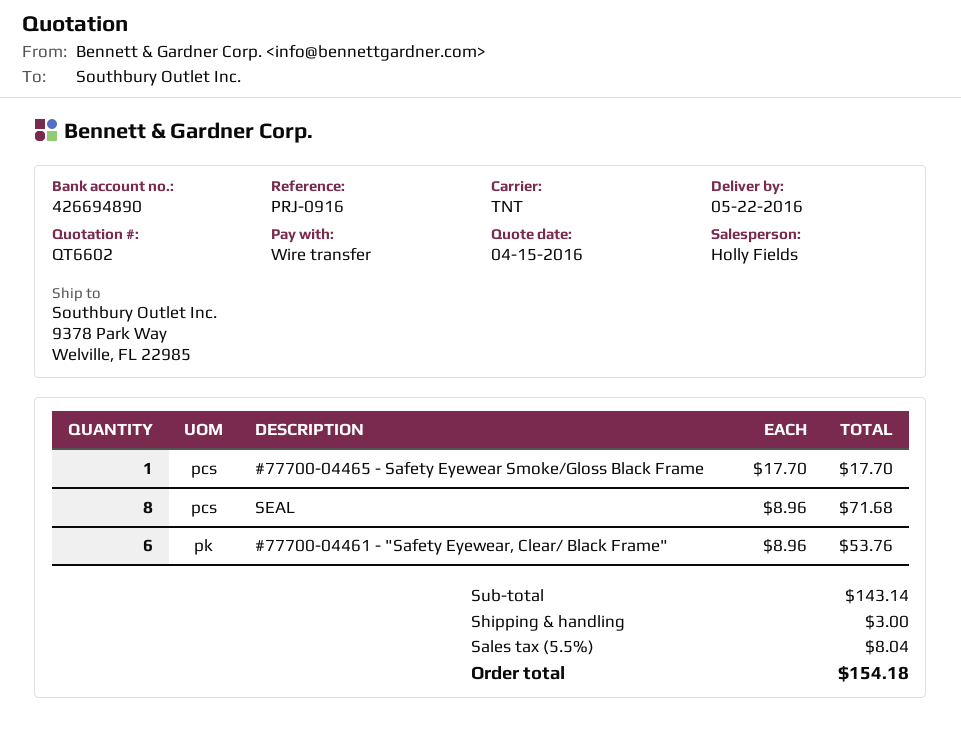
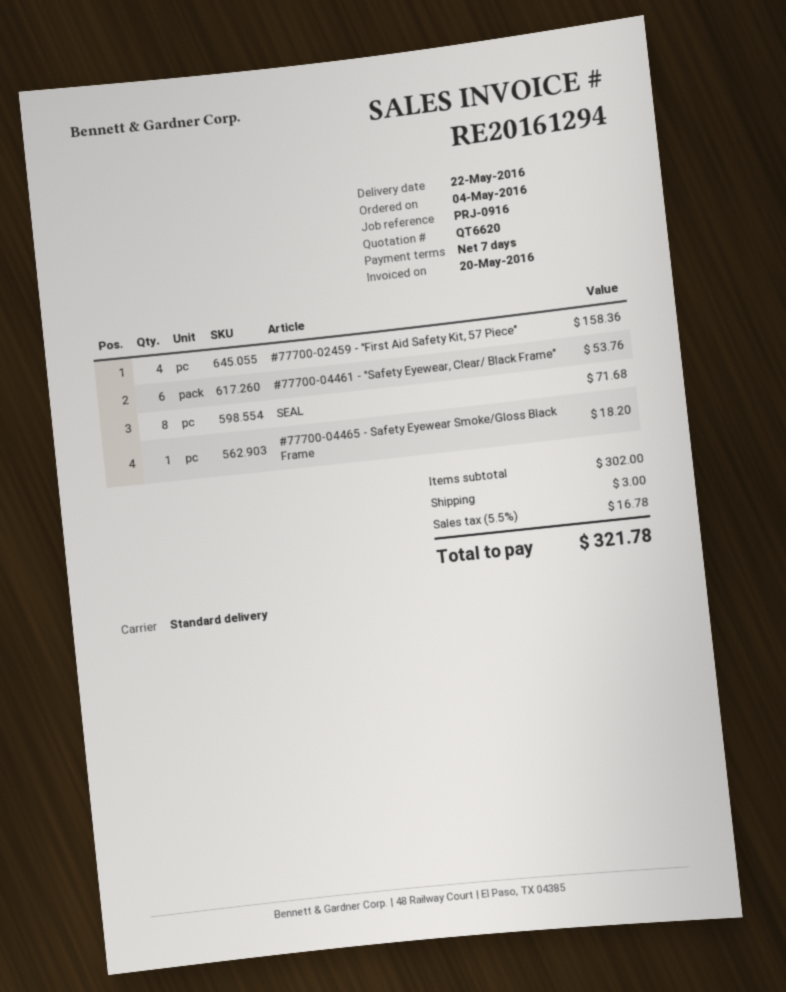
quote number: QT6602 -> QT6620
shipping method: TNT -> standard
#77700-04465 - Safety Eyewear Smoke/Gloss Black Frame: 1 for 17.70 -> 1 for 18.20
#77700-02459 - "First Aid Safety Kit, 57 Piece": none -> 4 for 158.36
subtotal: 143.14 -> 302.00
tax: 5.5% = 8.04 -> 5.5% = 16.78
total: 154.18 -> 321.78

